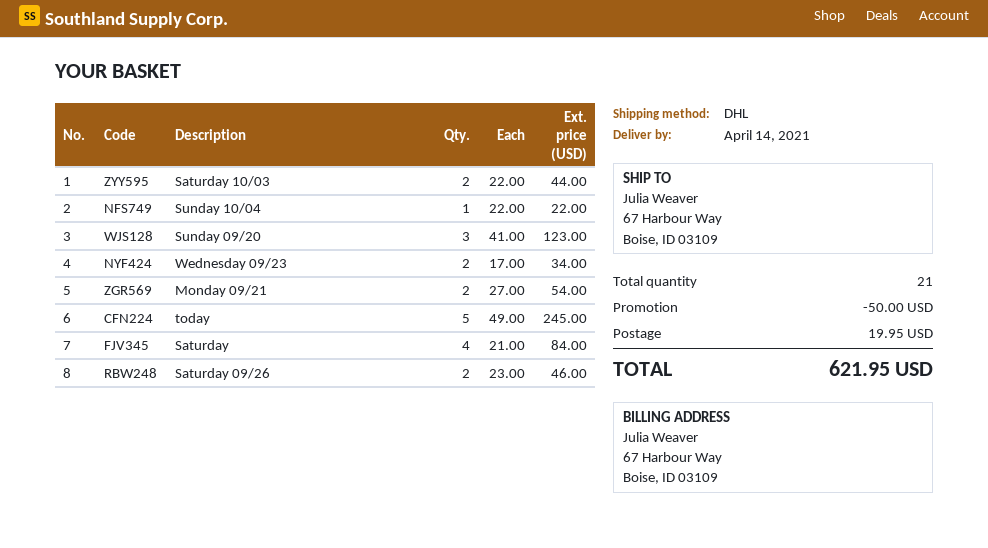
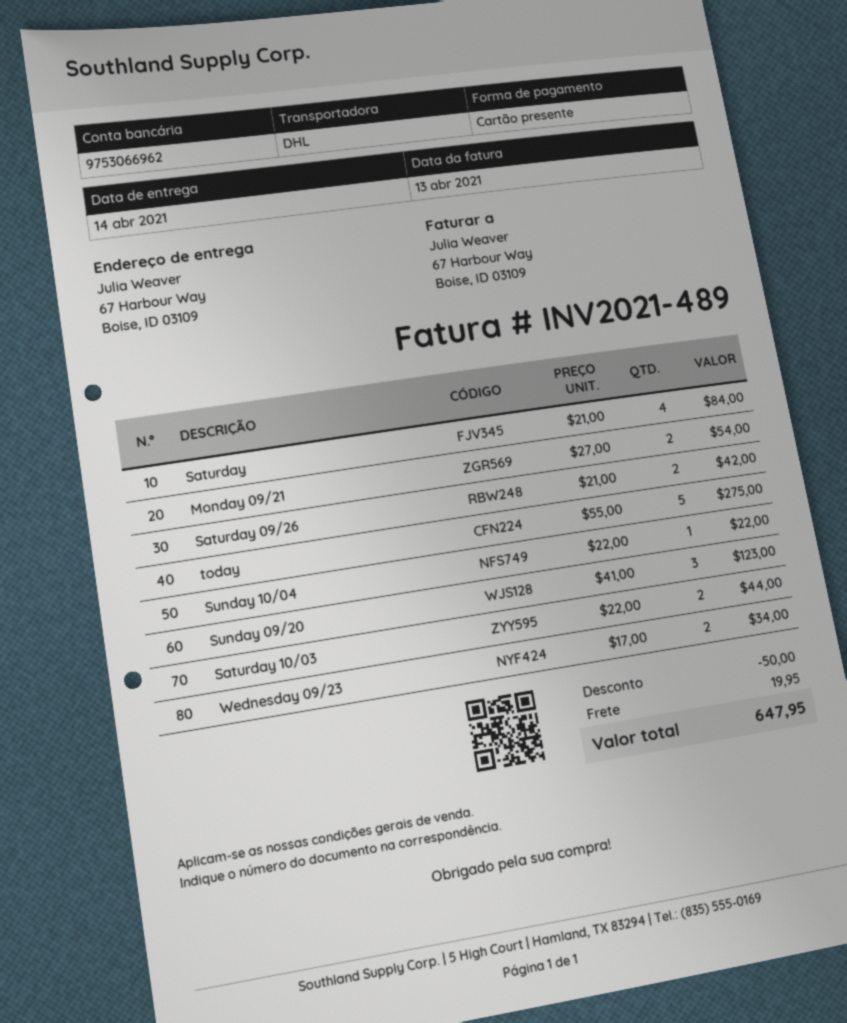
today: 5 x 49.00 = 245.00 -> 5 x 55.00 = 275.00
Saturday 09/26: 2 x 23.00 = 46.00 -> 2 x 21.00 = 42.00
total: 621.95 -> 647.95

